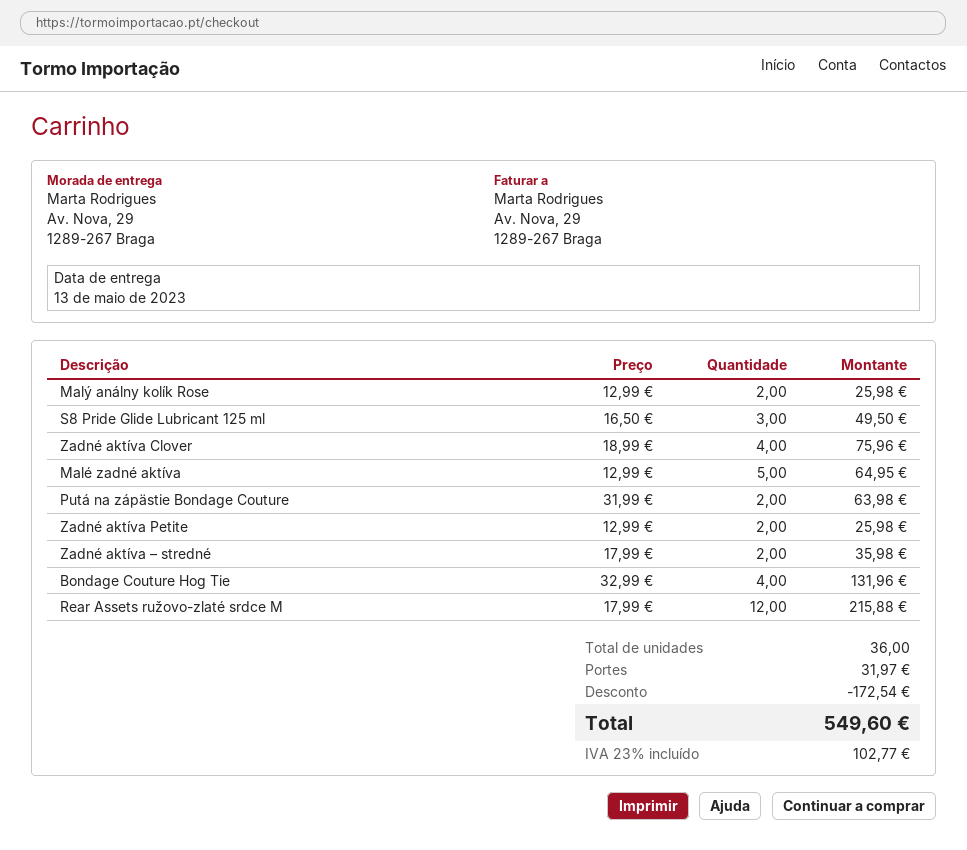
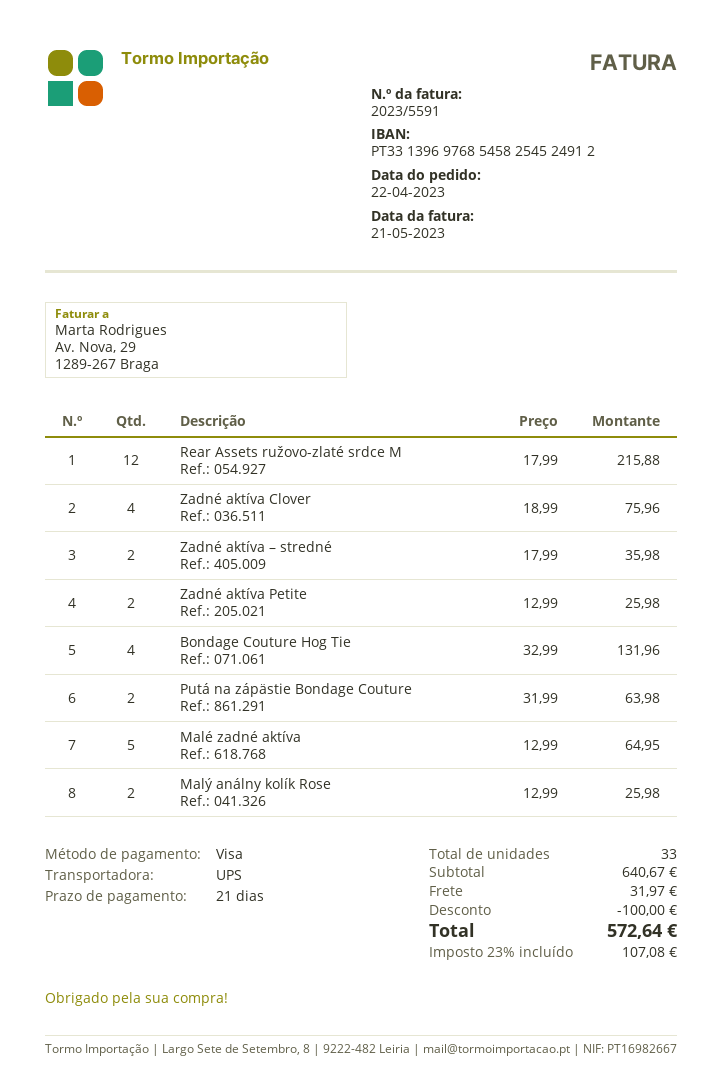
S8 Pride Glide Lubricant 125 ml: 3 x 16.50 = 49.50 -> none
total quantity: 36 -> 33
discount: 172.54 -> 100.00
tax: 23% = 102.77 -> 23% = 107.08
total: 549.60 -> 572.64

